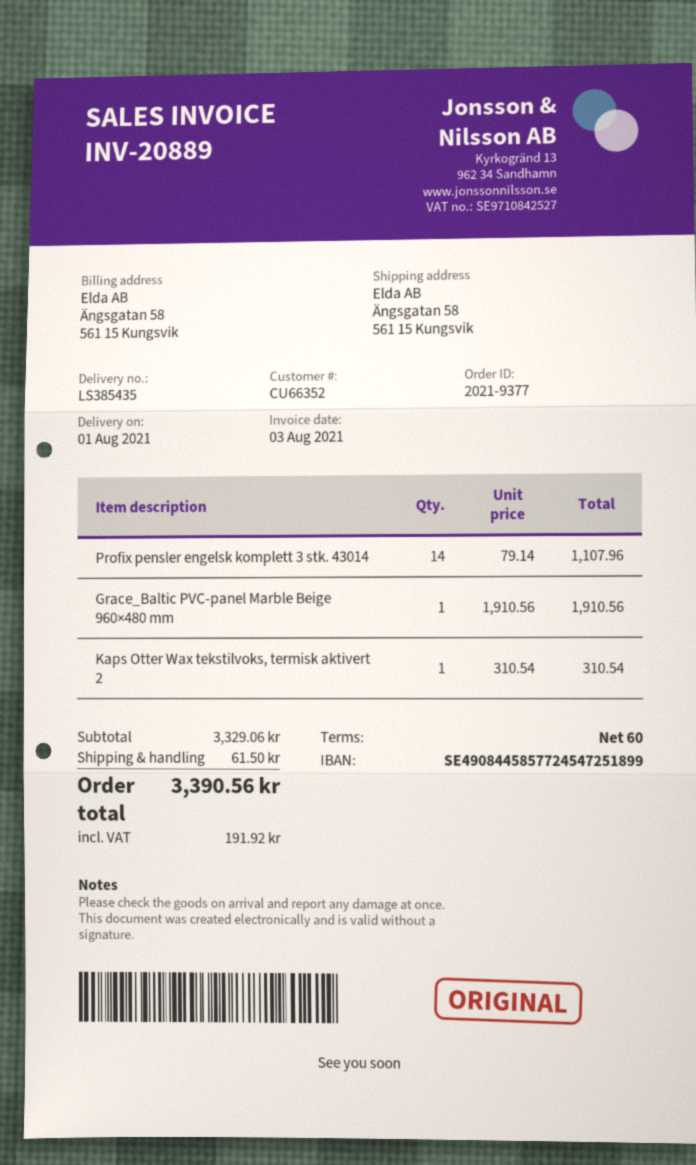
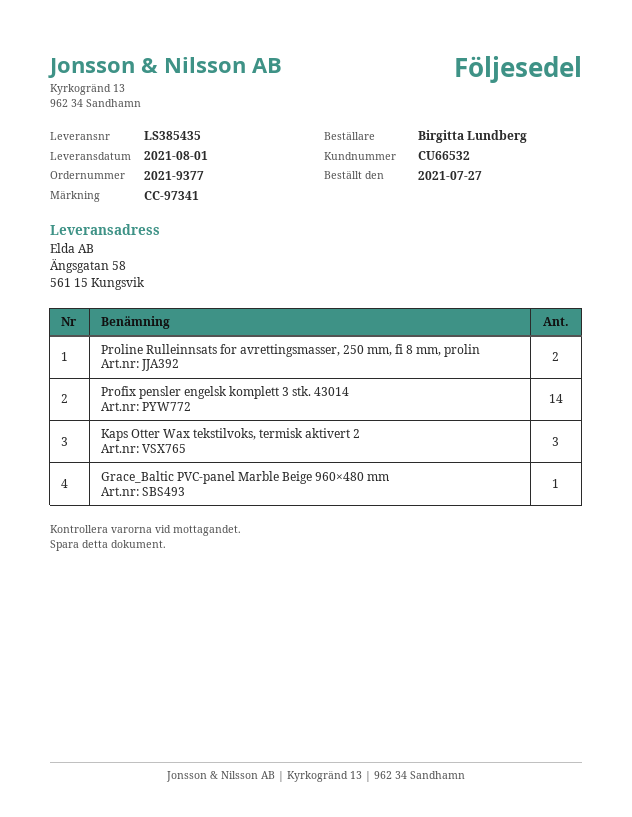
customer number: CU66352 -> CU66532
Kaps Otter Wax tekstilvoks, termisk aktivert 2: 1 -> 3
Proline Rulleinnsats for avrettingsmasser, 250 mm, fi 8 mm, prolin: none -> 2

